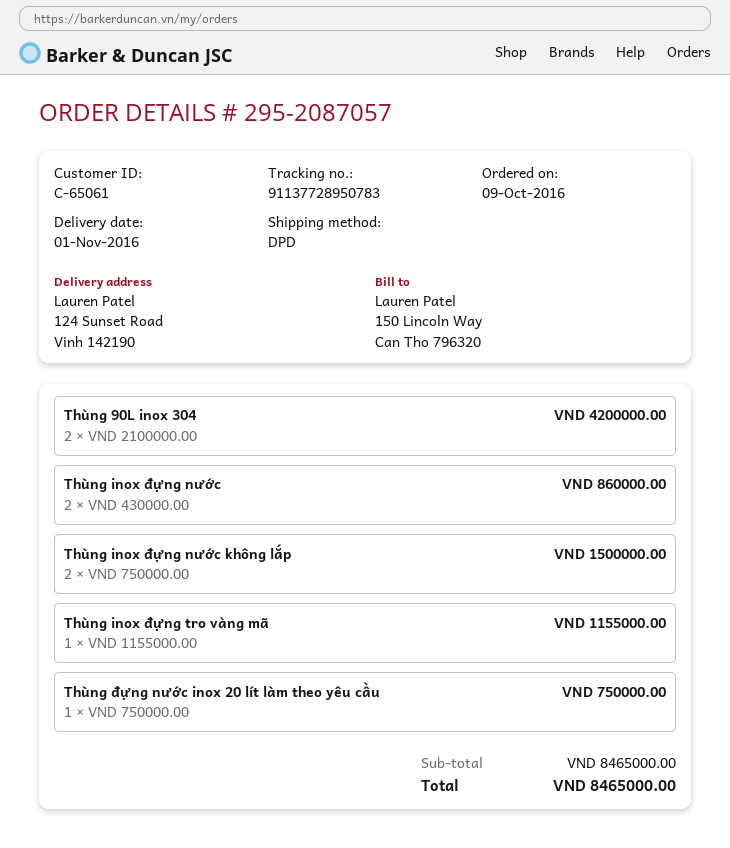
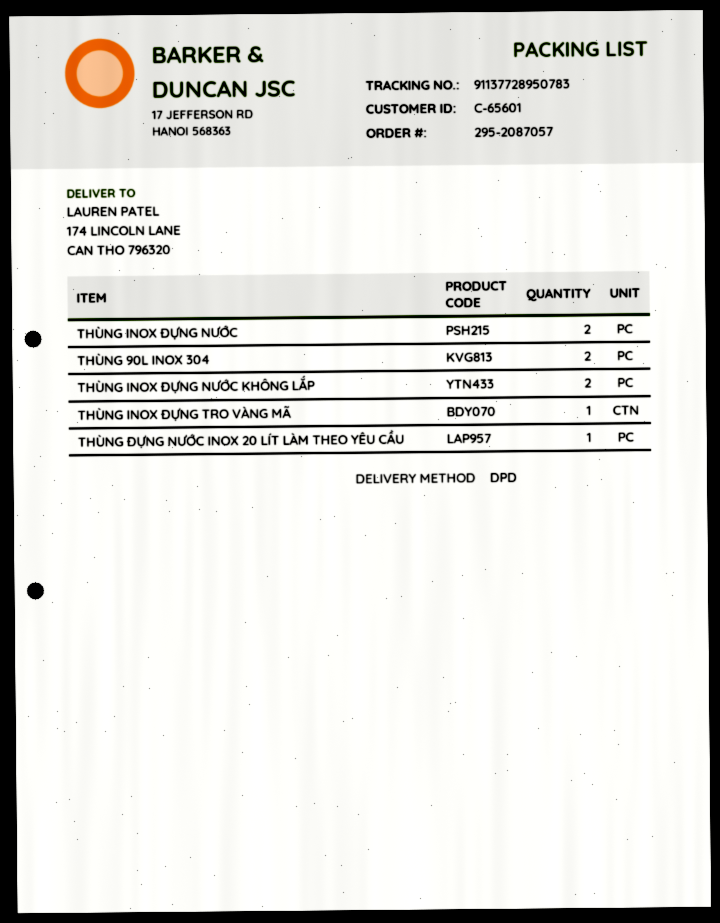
customer number: C-65061 -> C-65601
ship to: 124 Sunset Road, Vinh 142190 -> 174 LINCOLN LANE, CAN THO 796320

